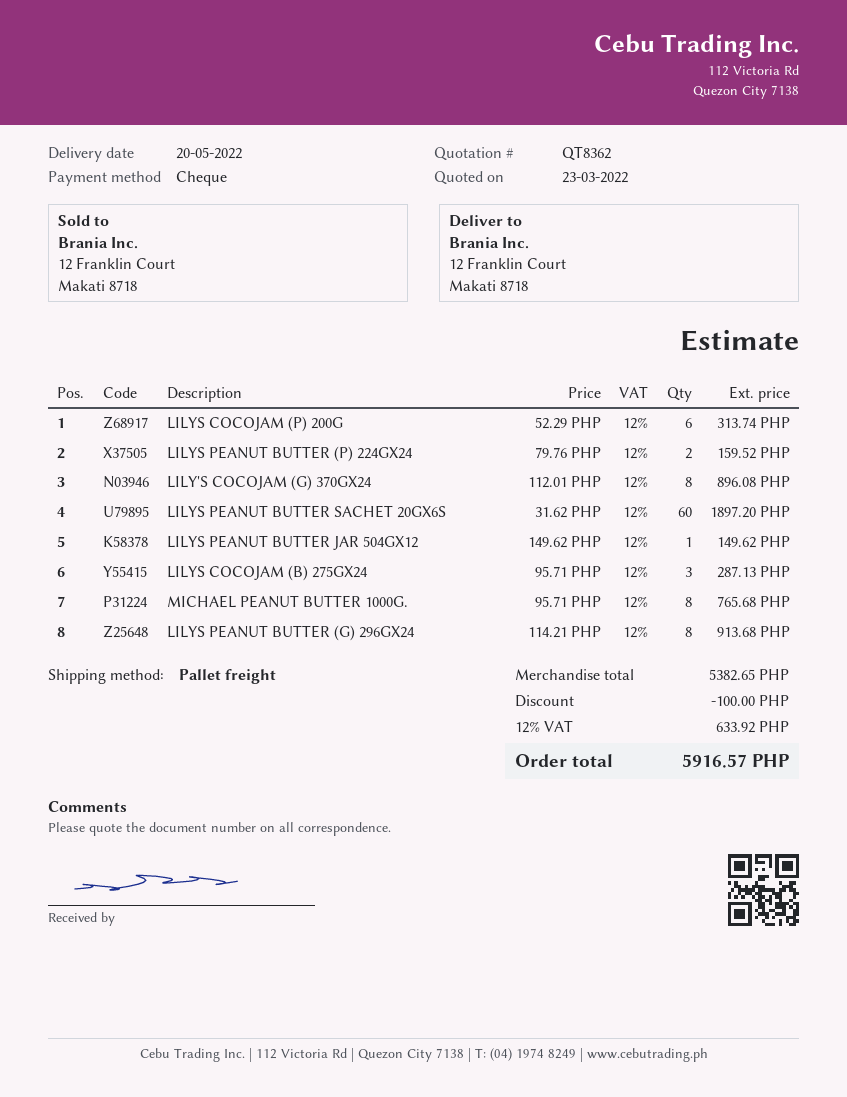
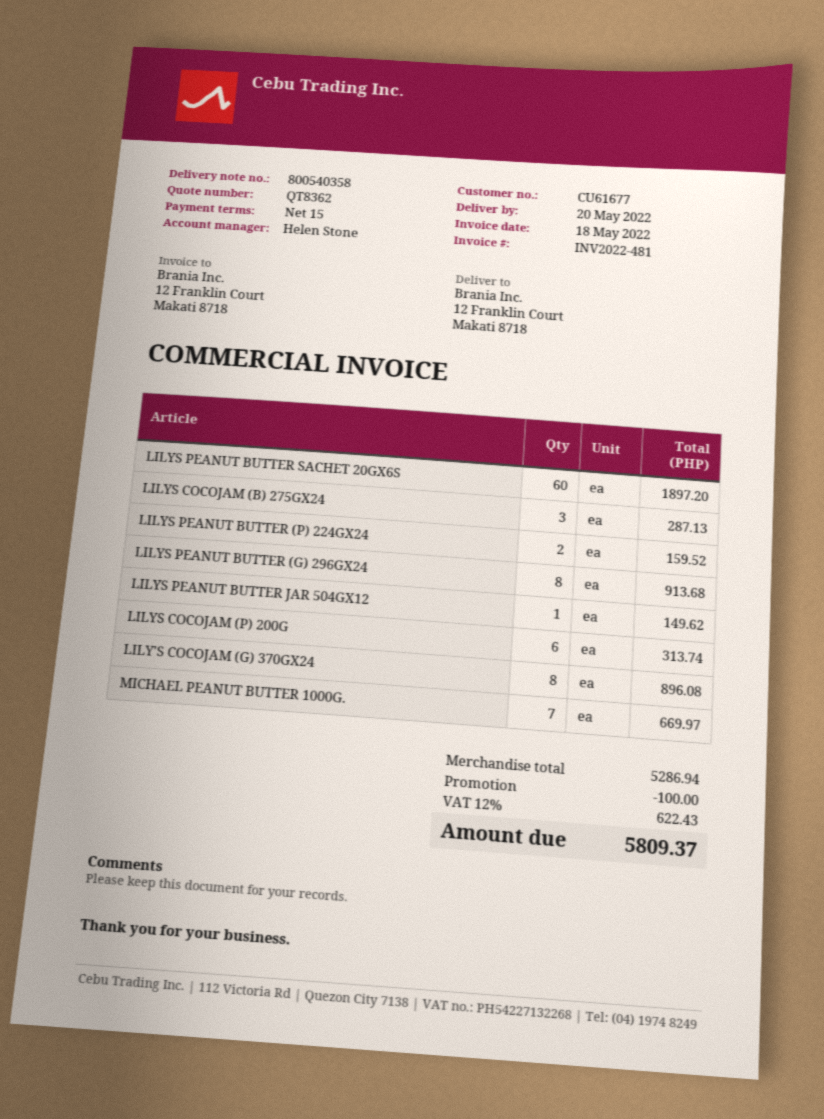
MICHAEL PEANUT BUTTER 1000G.: 8 for 765.68 -> 7 for 669.97
subtotal: 5382.65 -> 5286.94
tax: 12% = 633.92 -> 12% = 622.43
total: 5916.57 -> 5809.37

